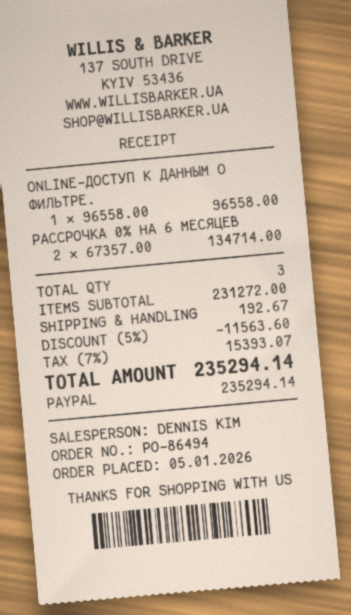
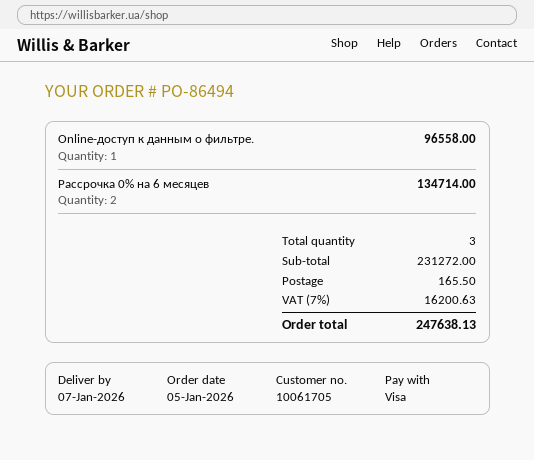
payment method: PayPal -> Visa
discount: 5% = 11563.60 -> none
shipping: 192.67 -> 165.50
tax: 7% = 15393.07 -> 7% = 16200.63
total: 235294.14 -> 247638.13

